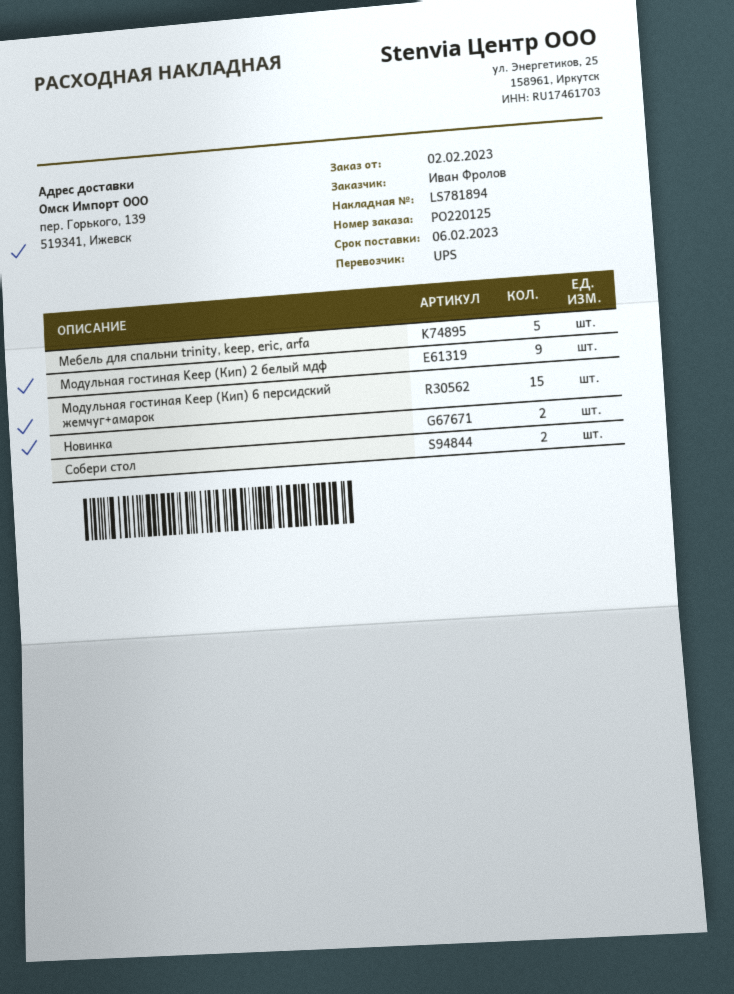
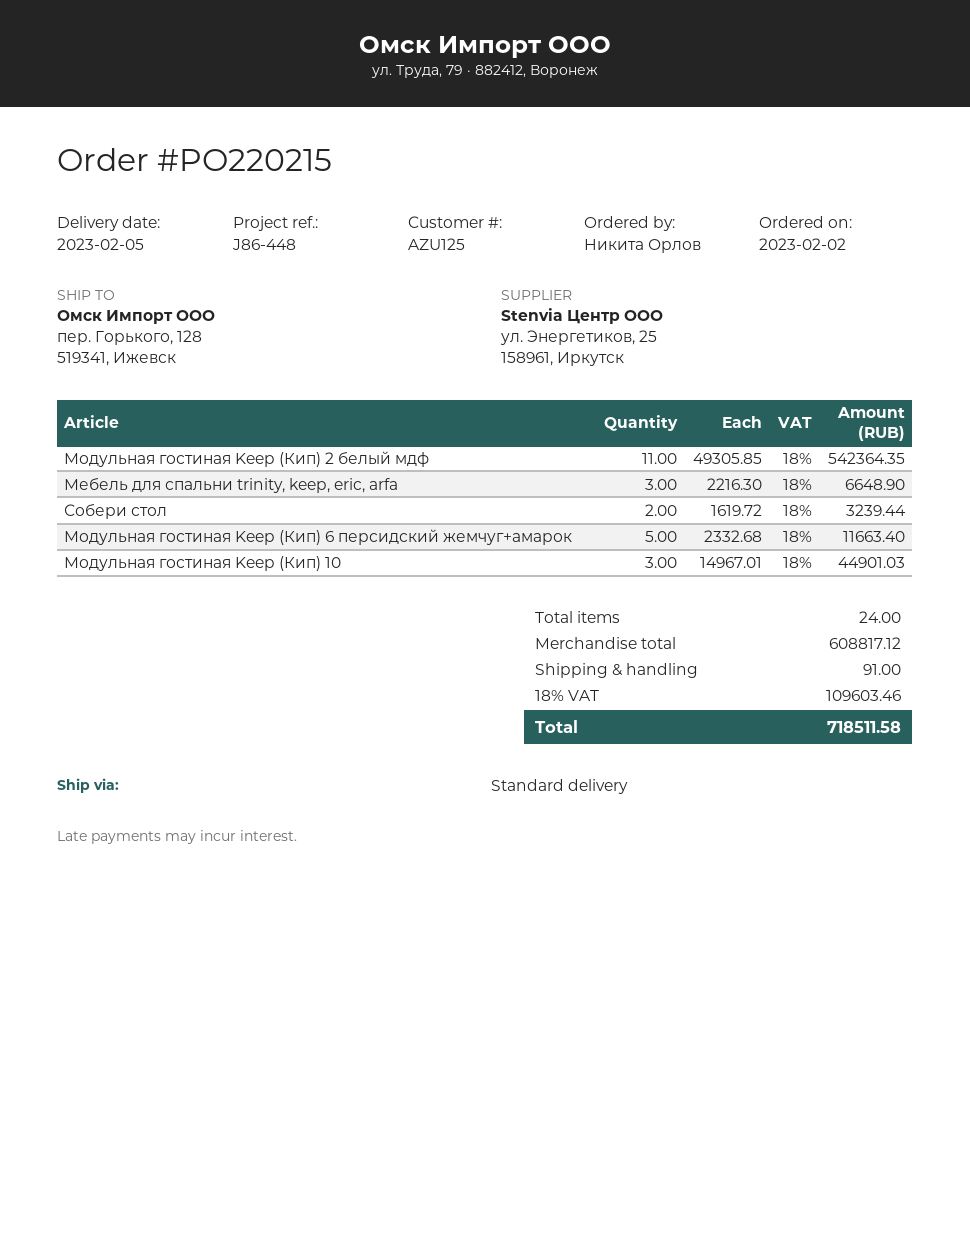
order number: PO220125 -> PO220215
delivery date: 2023-02-06 -> 2023-02-05
ordered by: Иван Фролов -> Никита Орлов
shipping method: UPS -> standard
ship to: пер. Горького, 139, 519341, Ижевск -> пер. Горького, 128, 519341, Ижевск
Мебель для спальни trinity, keep, eric, arfa: 5 -> 3
Модульная гостиная Keep (Кип) 2 белый мдф: 9 -> 11
Модульная гостиная Keep (Кип) 6 персидский жемчуг+амарок: 15 -> 5
Новинка: 2 -> none
Модульная гостиная Keep (Кип) 10: none -> 3

